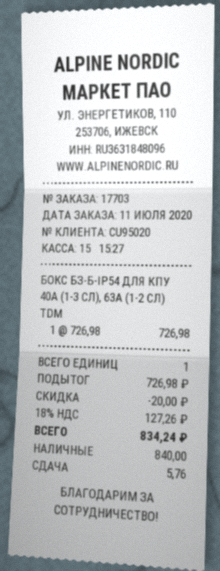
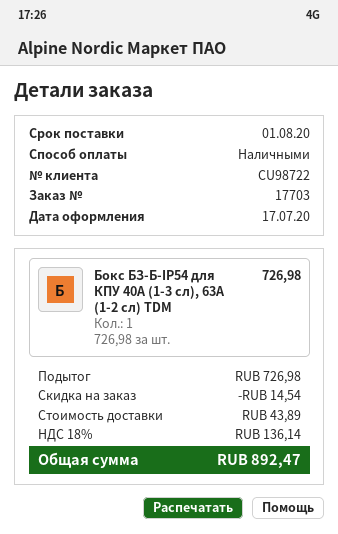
order date: 2020-07-11 -> 2020-07-17
customer number: CU95020 -> CU98722
discount: 20.00 -> 14.54
shipping: none -> 43.89
tax: 18% = 127.26 -> 18% = 136.14
total: 834.24 -> 892.47

